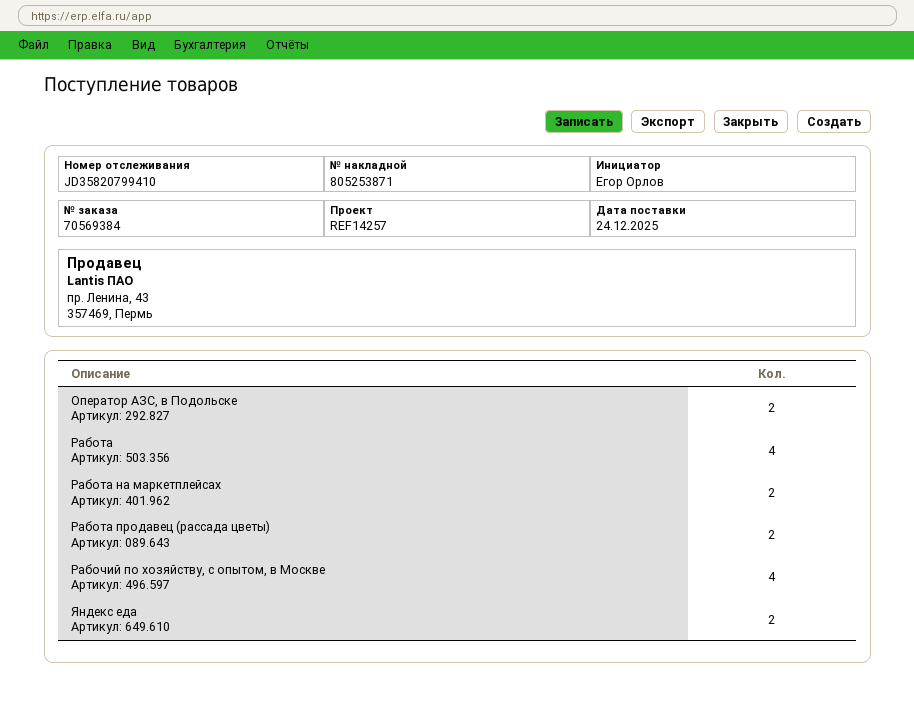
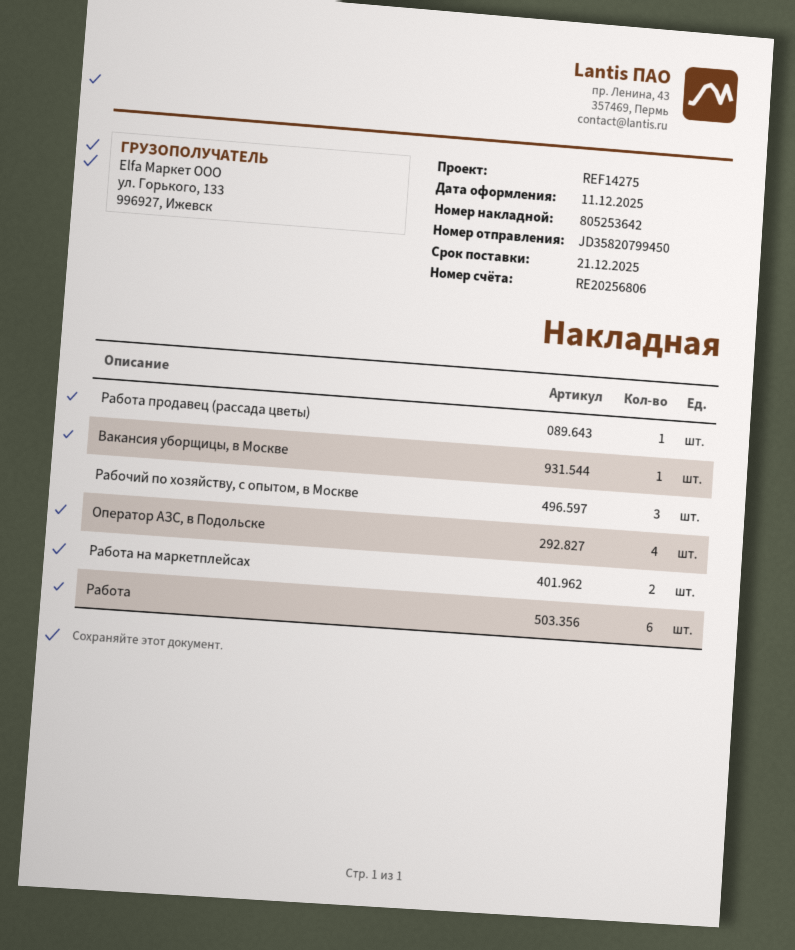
delivery note number: 805253871 -> 805253642
delivery date: 2025-12-24 -> 2025-12-21
reference: REF14257 -> REF14275
tracking number: JD35820799410 -> JD35820799450
Оператор АЗС, в Подольске: 2 -> 4
Работа: 4 -> 6
Работа продавец (рассада цветы): 2 -> 1
Рабочий по хозяйству, с опытом, в Москве: 4 -> 3
Яндекс еда: 2 -> none
Вакансия уборщицы, в Москве: none -> 1

